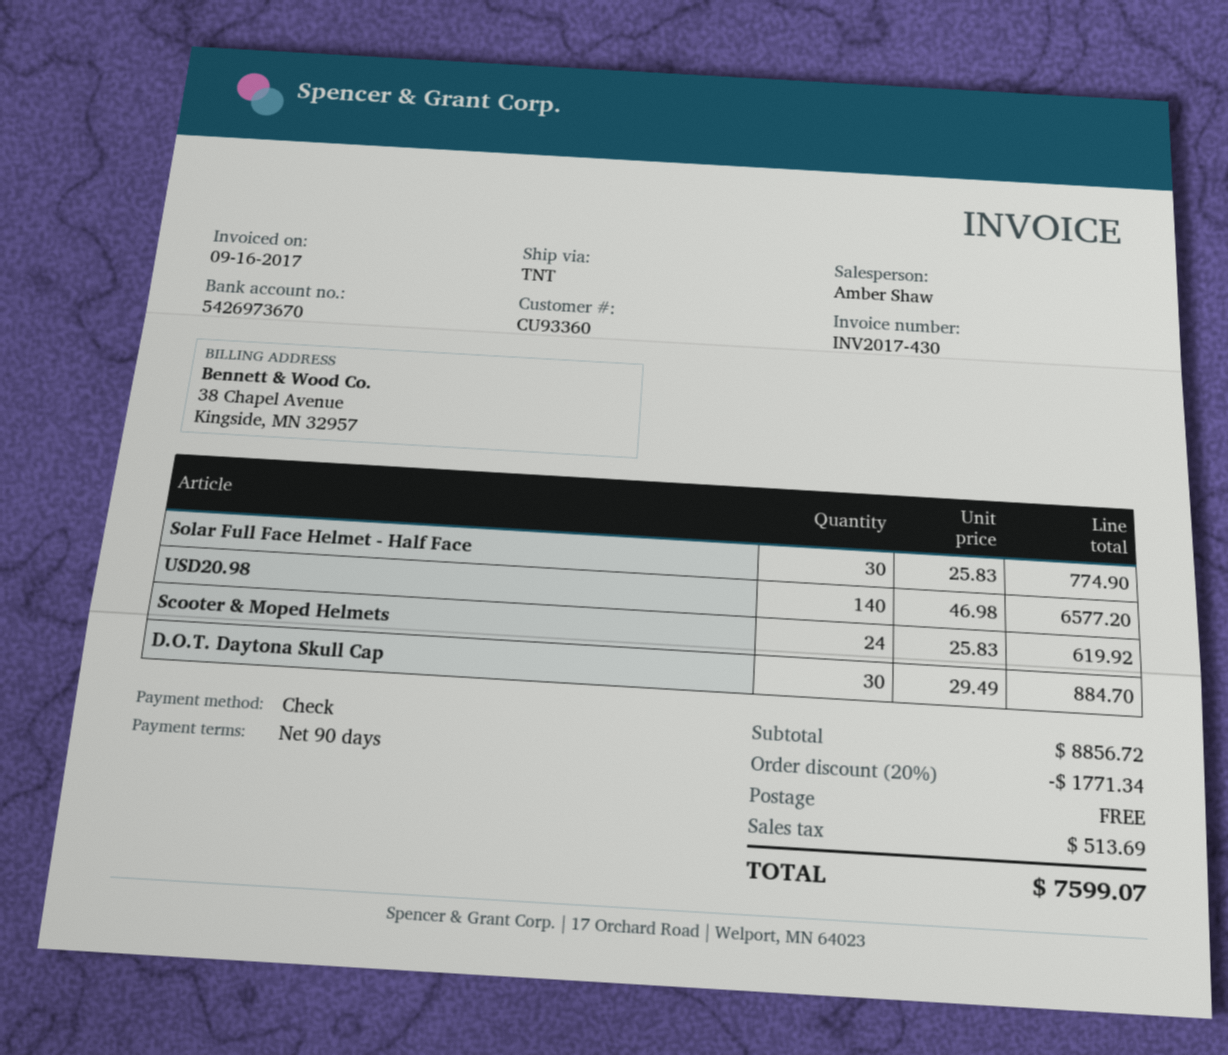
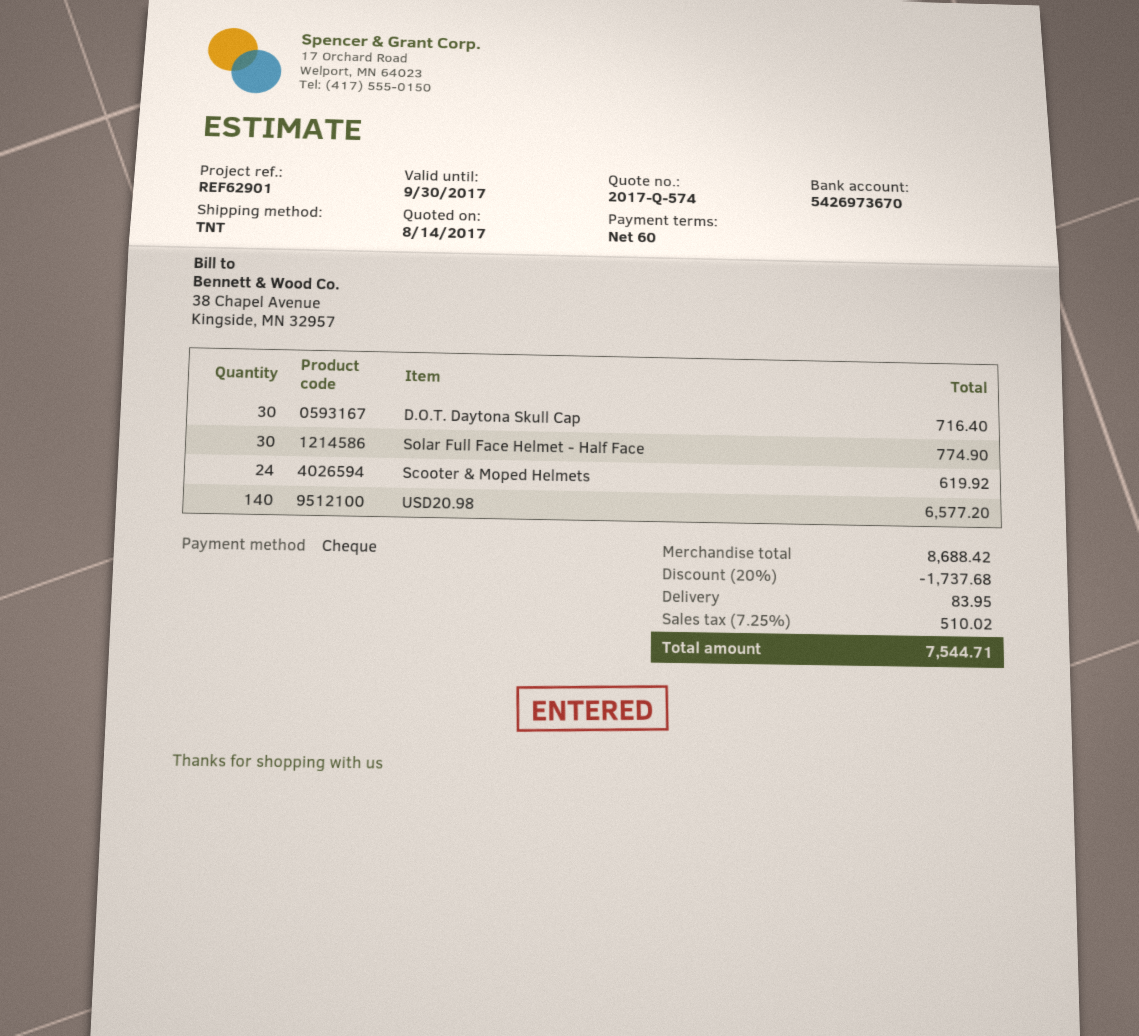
payment terms: 90 days -> 60 days
D.O.T. Daytona Skull Cap: 30 for 884.70 -> 30 for 716.40
subtotal: 8856.72 -> 8688.42
discount: 20% = 1771.34 -> 20% = 1737.68
shipping: 0.00 -> 83.95
tax: 513.69 -> 510.02
total: 7599.07 -> 7544.71

